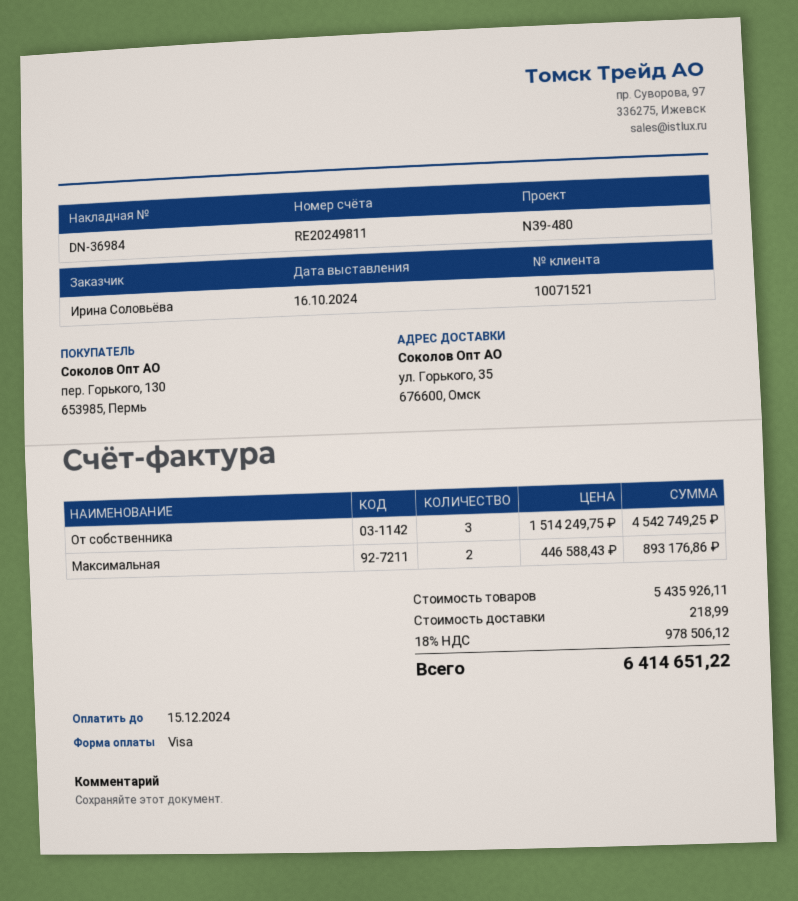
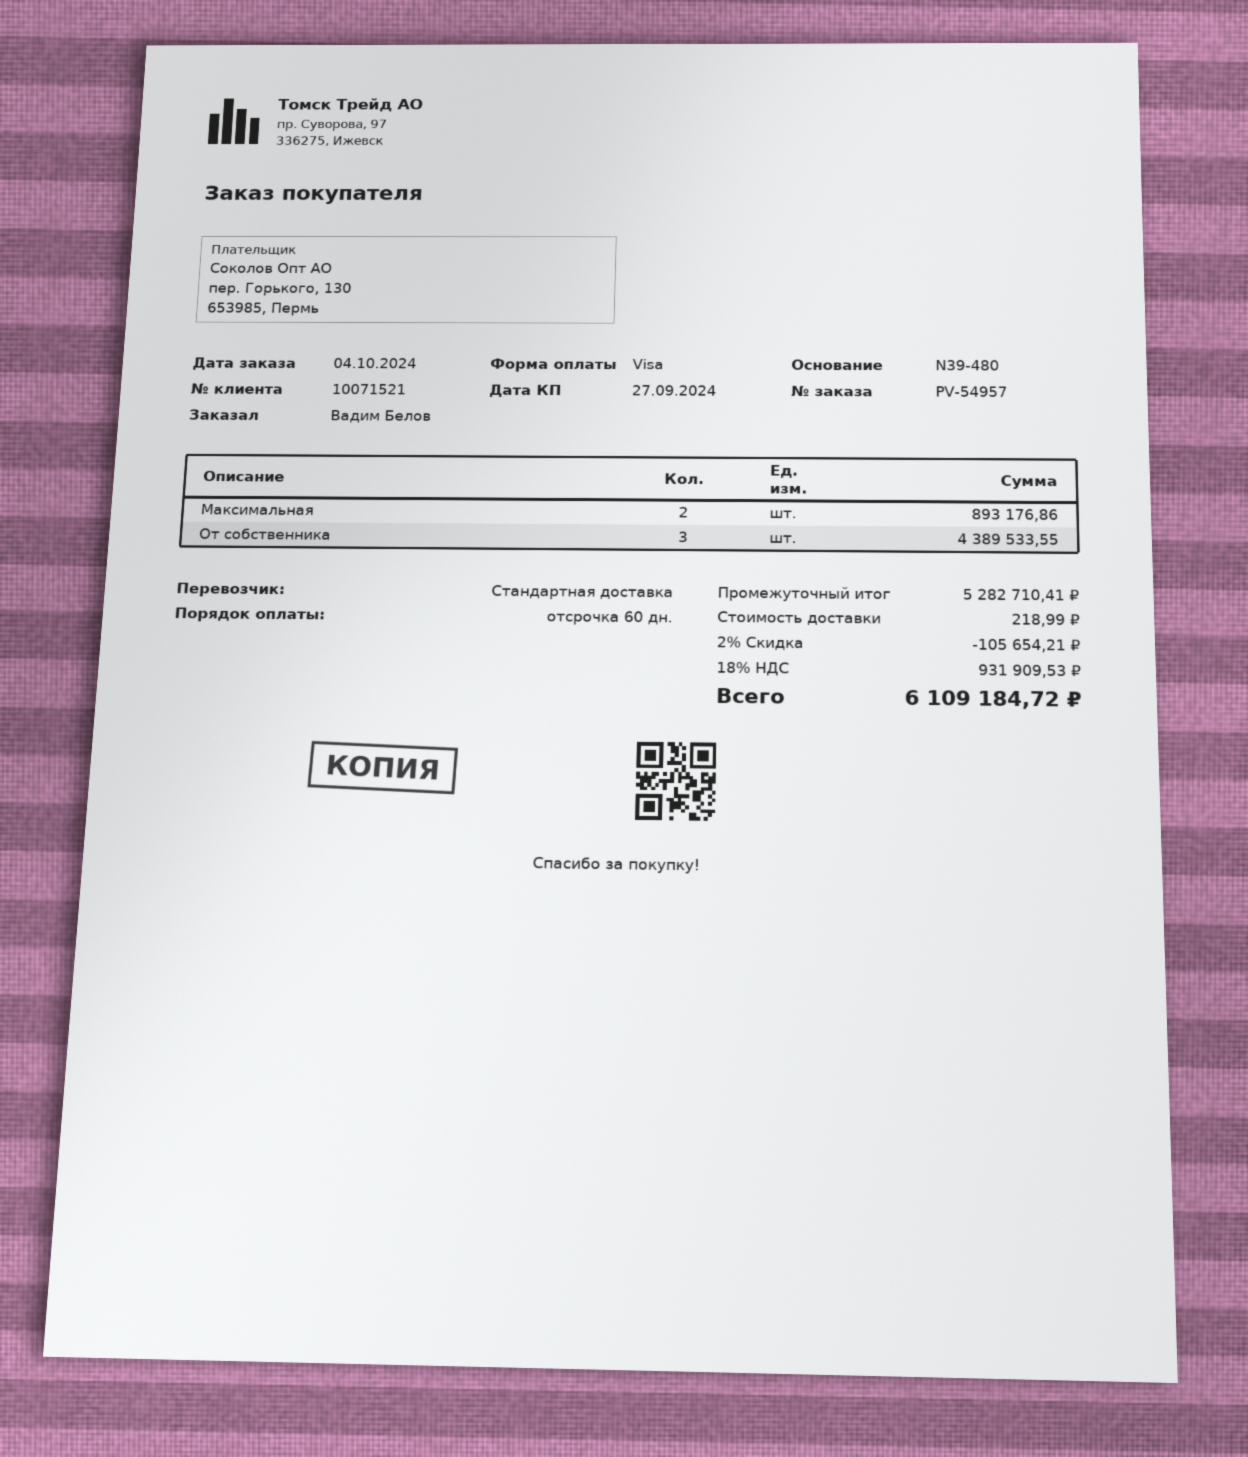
ordered by: Ирина Соловьёва -> Вадим Белов
От собственника: 3 for 4542749.25 -> 3 for 4389533.55
subtotal: 5435926.11 -> 5282710.41
discount: none -> 2% = 105654.21
tax: 18% = 978506.12 -> 18% = 931909.53
total: 6414651.22 -> 6109184.72

